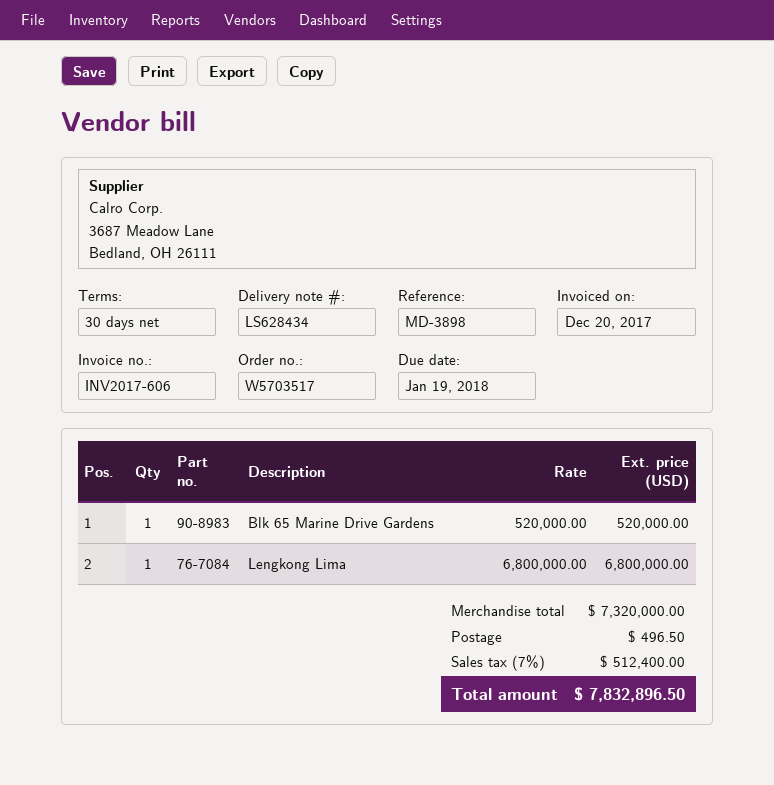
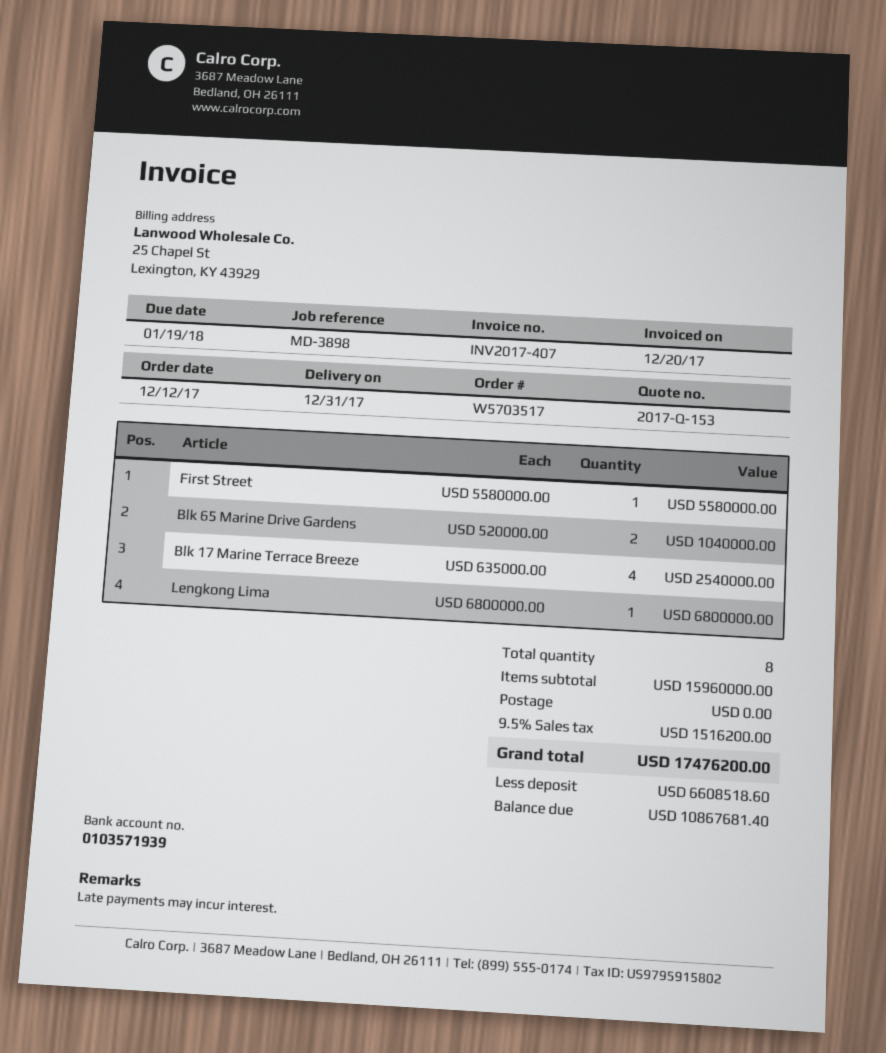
invoice number: INV2017-606 -> INV2017-407
Blk 65 Marine Drive Gardens: 1 x 520000.00 = 520000.00 -> 2 x 520000.00 = 1040000.00
First Street: none -> 1 x 5580000.00 = 5580000.00
Blk 17 Marine Terrace Breeze: none -> 4 x 635000.00 = 2540000.00
subtotal: 7320000.00 -> 15960000.00
shipping: 496.50 -> 0.00
tax: 7% = 512400.00 -> 9.5% = 1516200.00
total: 7832896.50 -> 17476200.00

